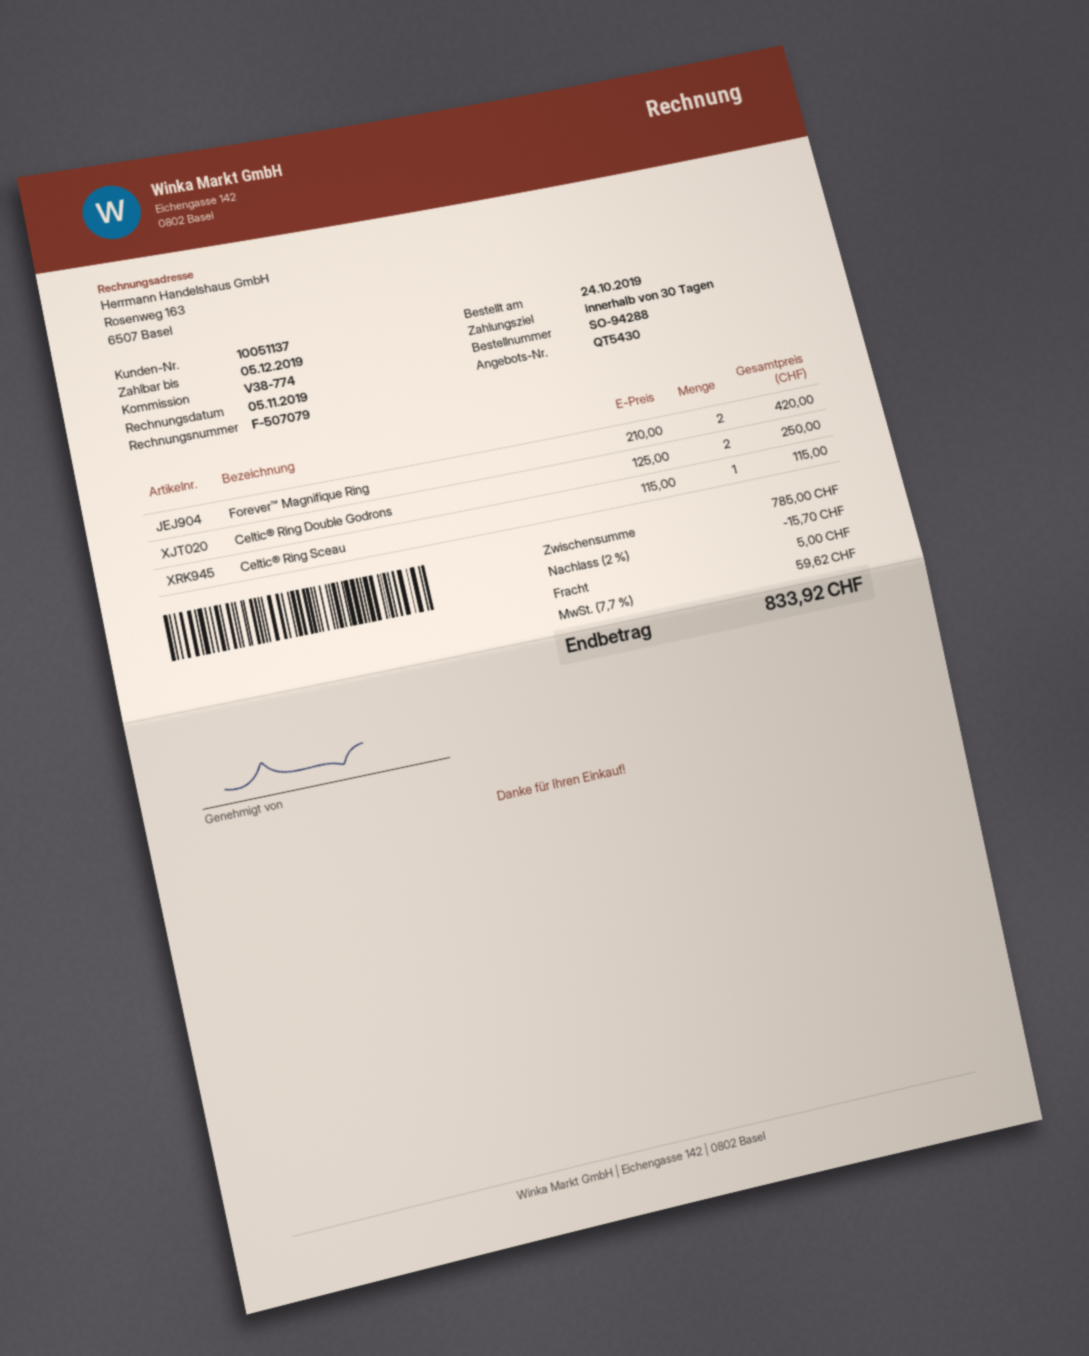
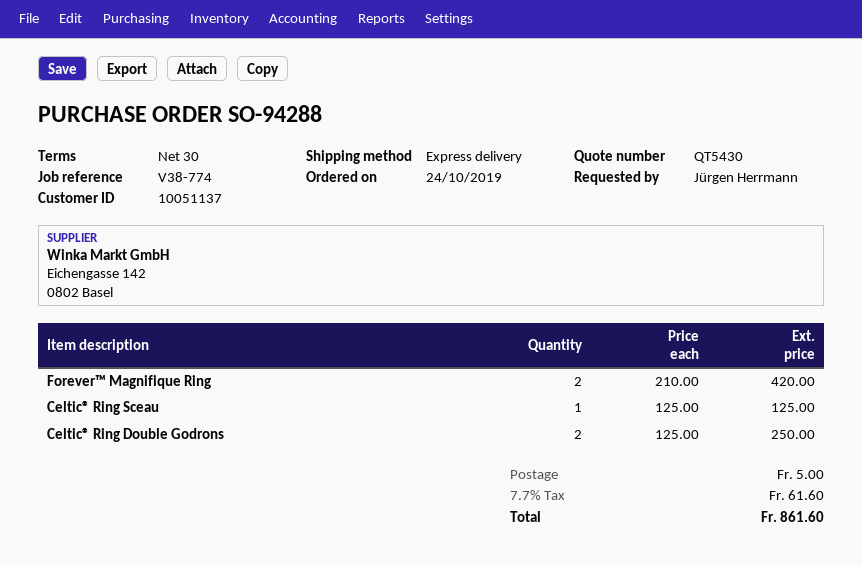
Celtic® Ring Sceau: 1 x 115.00 = 115.00 -> 1 x 125.00 = 125.00
discount: 2% = 15.70 -> none
tax: 7.7% = 59.62 -> 7.7% = 61.60
total: 833.92 -> 861.60

